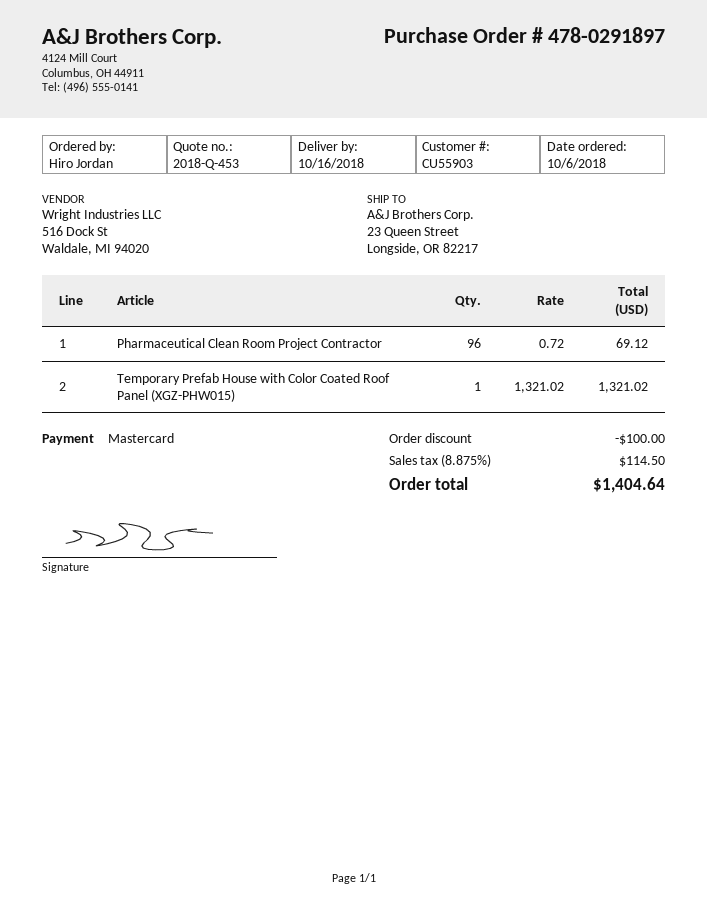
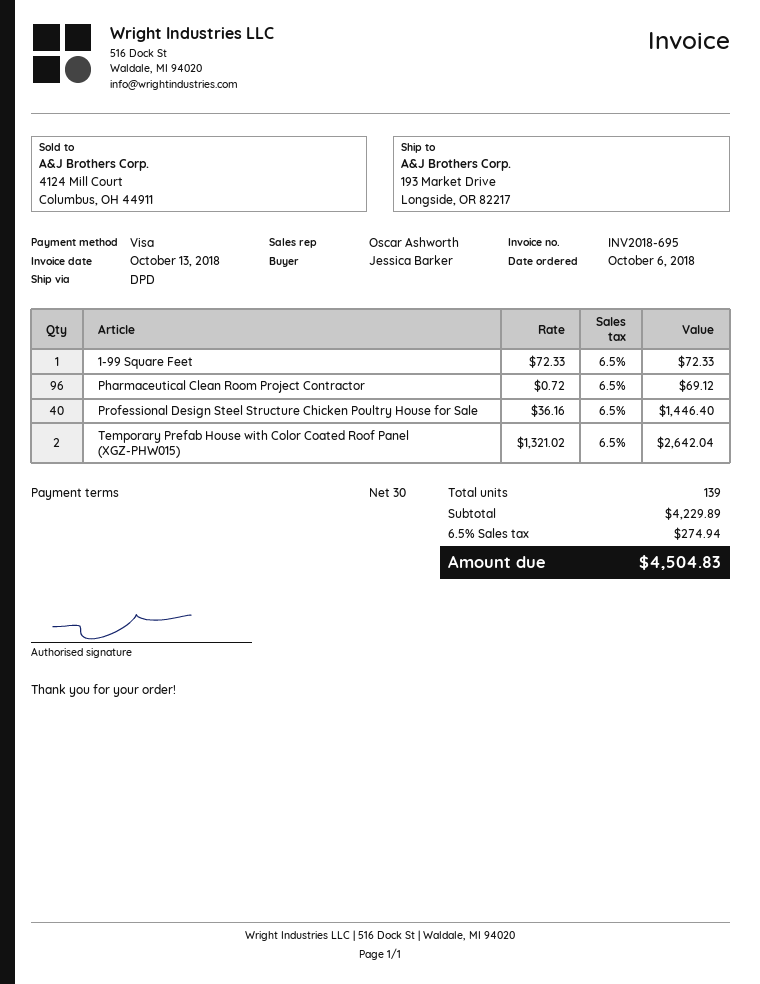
ordered by: Hiro Jordan -> Jessica Barker
payment method: Mastercard -> Visa
ship to: 23 Queen Street, Longside, OR 82217 -> 193 Market Drive, Longside, OR 82217
Temporary Prefab House with Color Coated Roof Panel (XGZ-PHW015): 1 x 1321.02 = 1321.02 -> 2 x 1321.02 = 2642.04
1-99 Square Feet: none -> 1 x 72.33 = 72.33
Professional Design Steel Structure Chicken Poultry House for Sale: none -> 40 x 36.16 = 1446.40
discount: 100.00 -> none
tax: 8.875% = 114.50 -> 6.5% = 274.94
total: 1404.64 -> 4504.83

